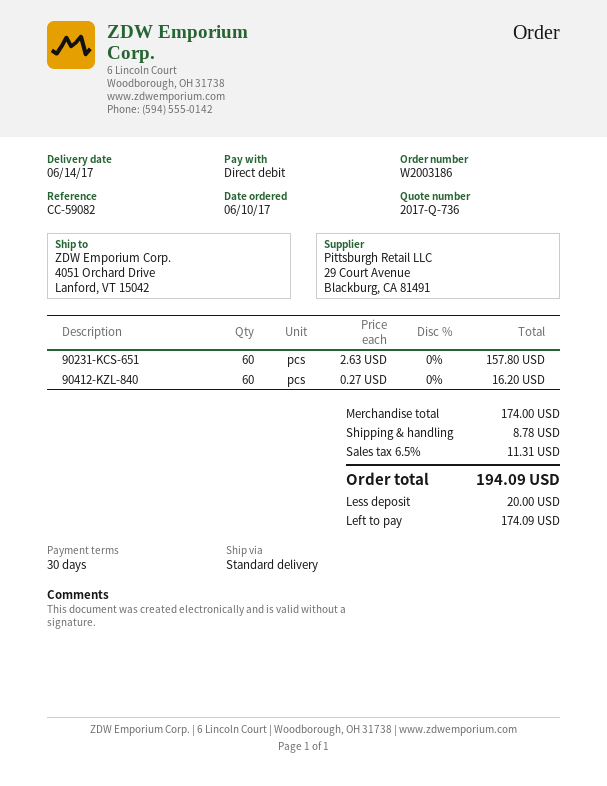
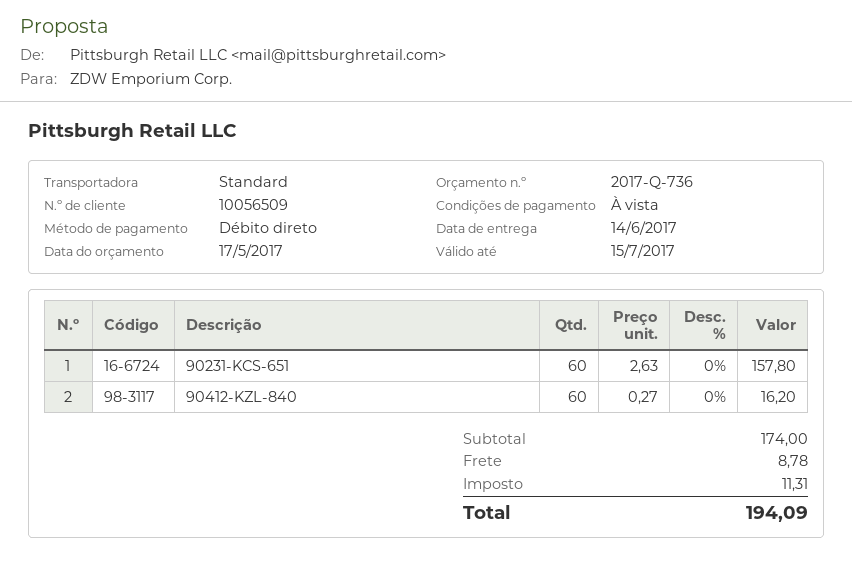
payment terms: 30 days -> on receipt

